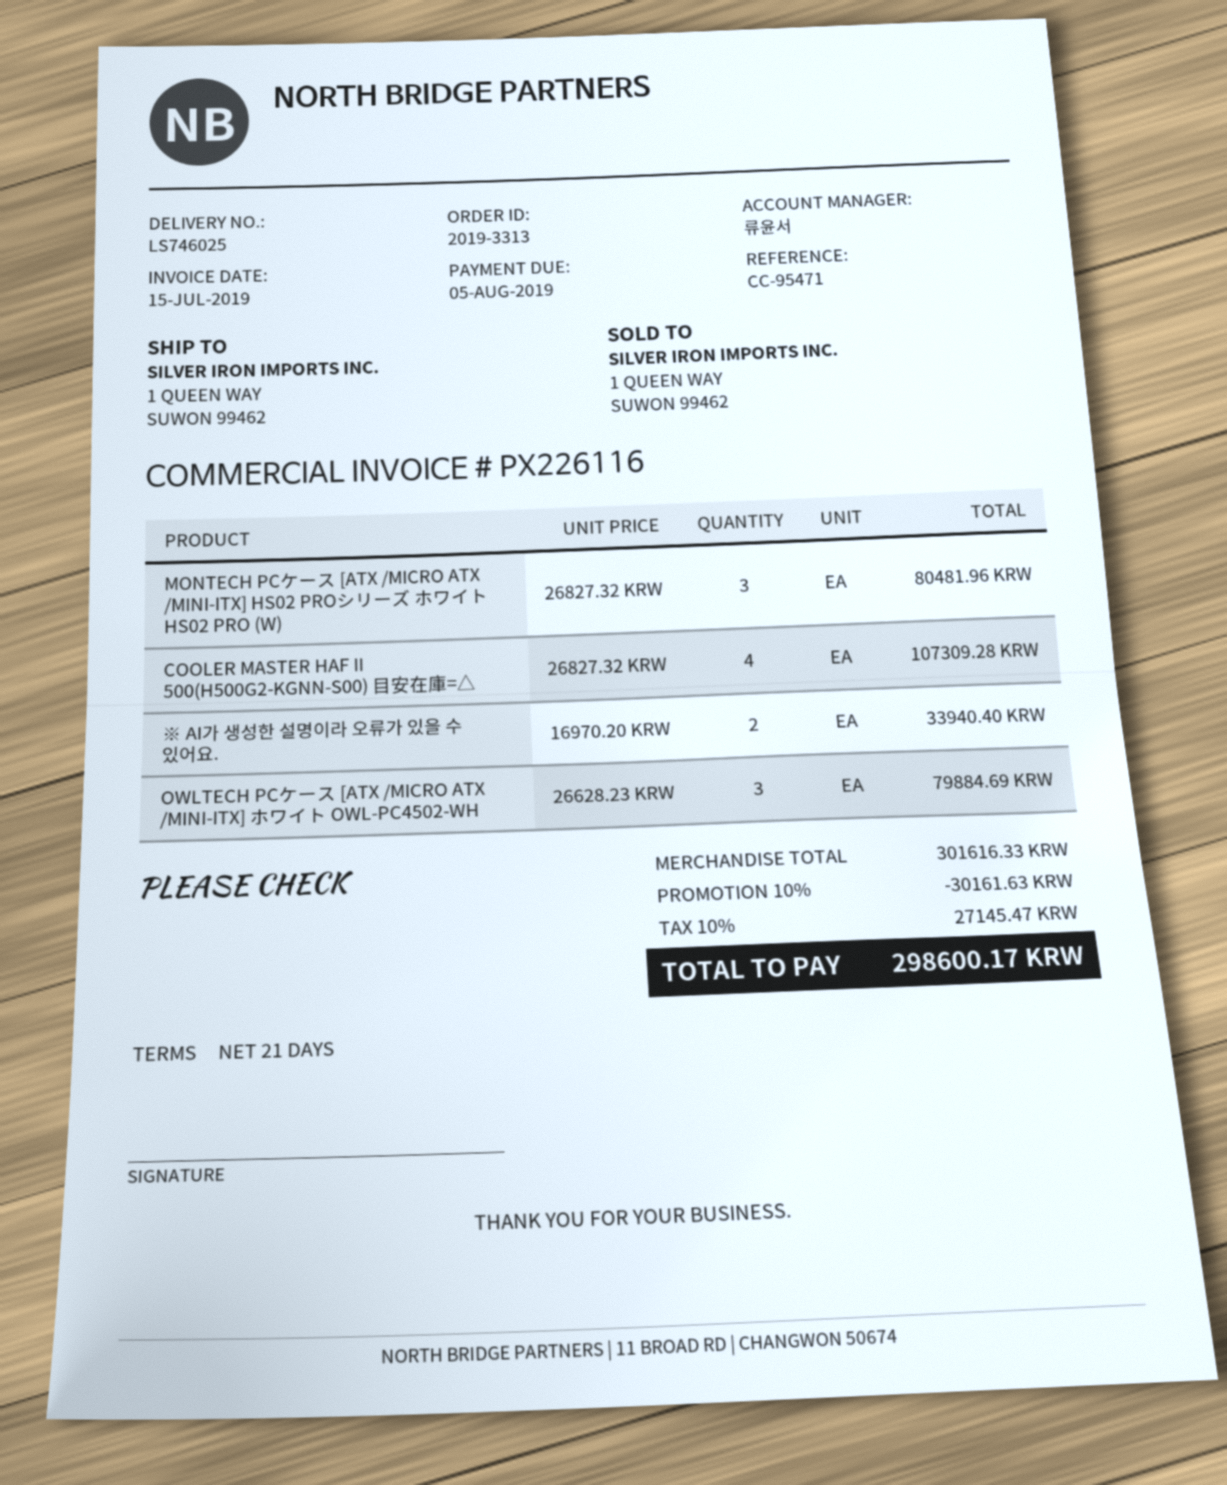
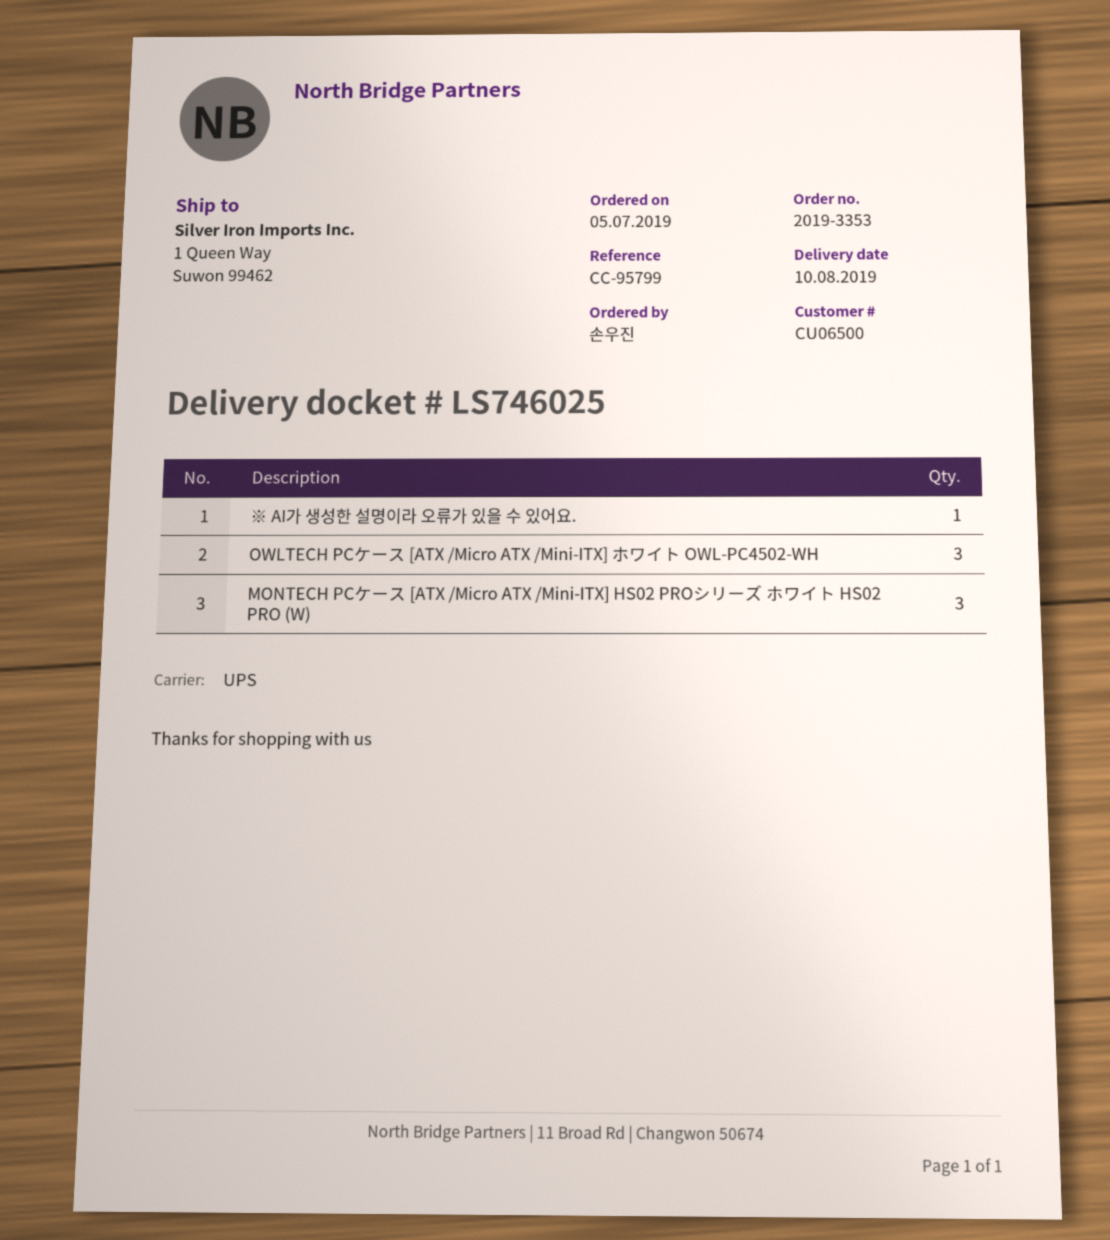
order number: 2019-3313 -> 2019-3353
reference: CC-95471 -> CC-95799
COOLER MASTER HAF II 500(H500G2-KGNN-S00) 目安在庫=△: 4 -> none
※ AI가 생성한 설명이라 오류가 있을 수 있어요.: 2 -> 1

